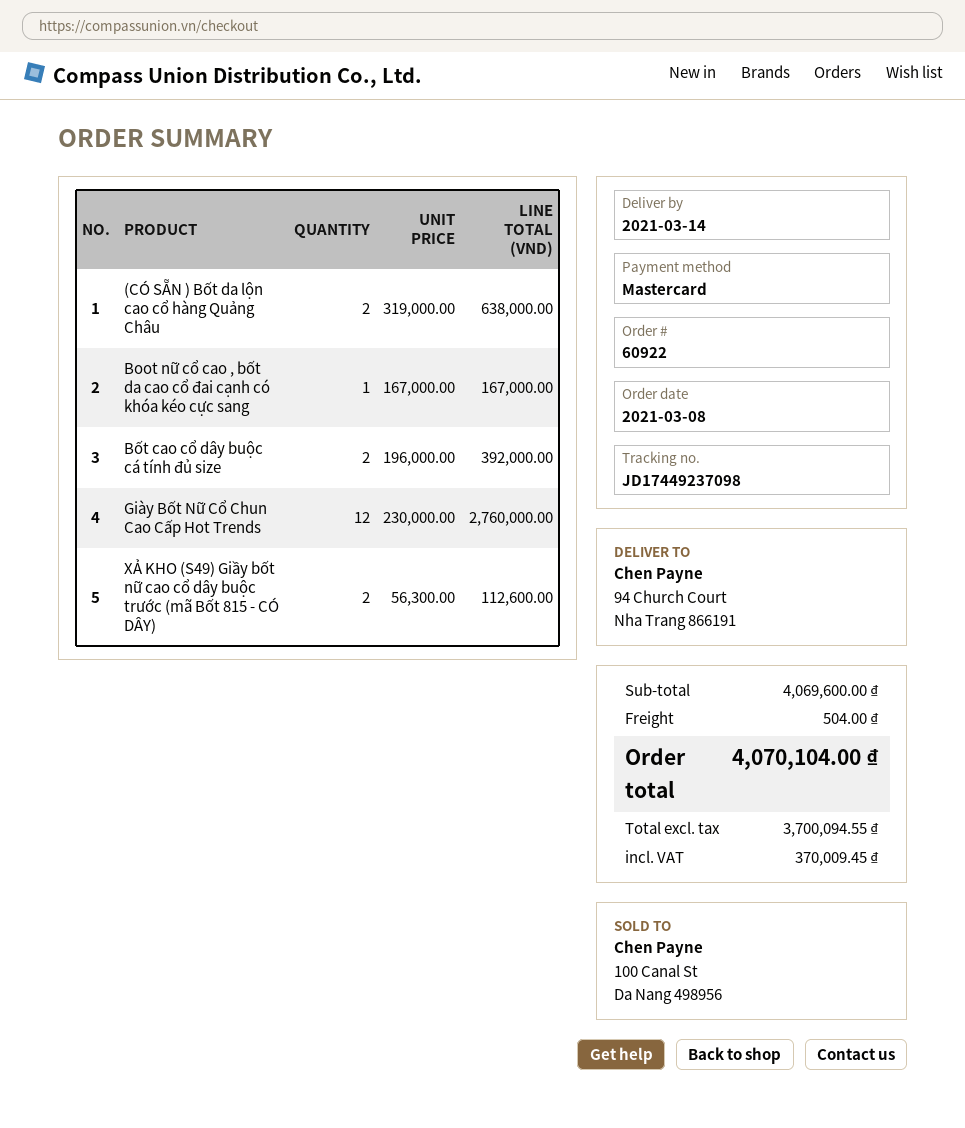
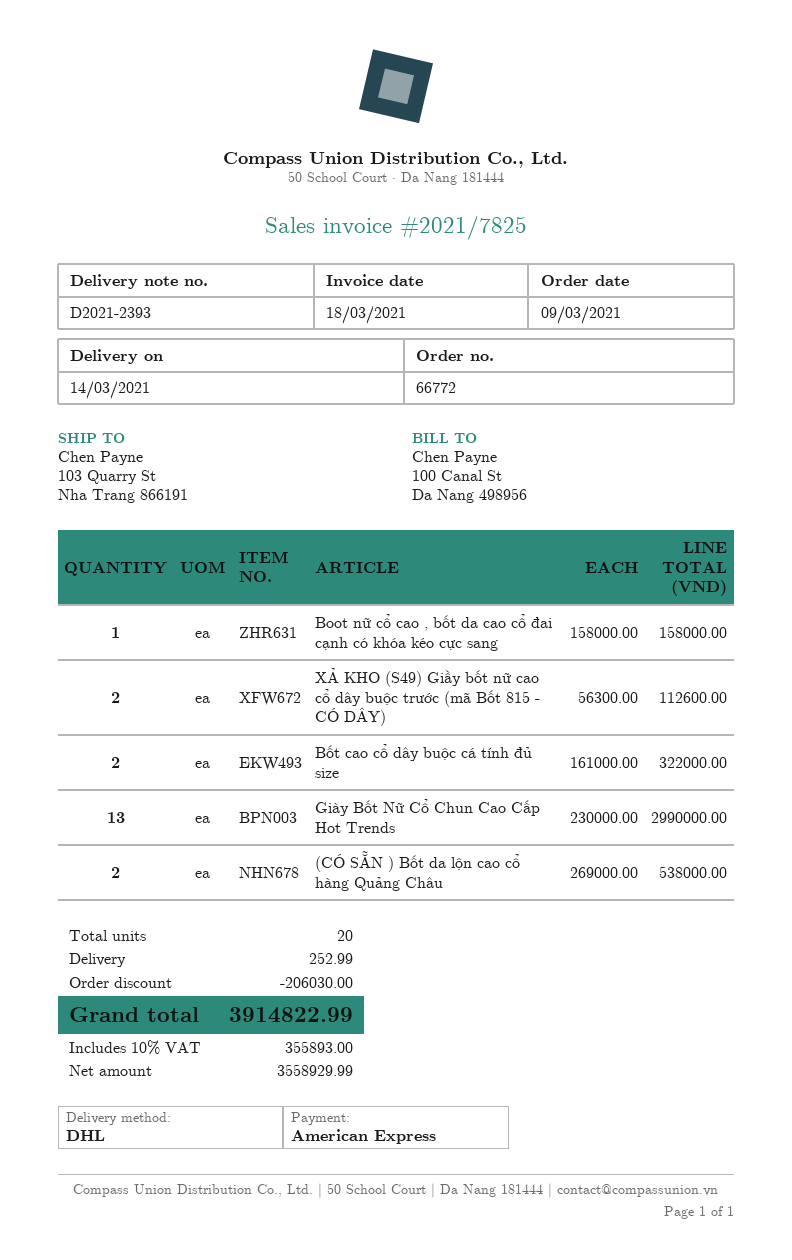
order number: 60922 -> 66772
order date: 2021-03-08 -> 2021-03-09
payment method: Mastercard -> American Express
ship to: 94 Church Court, Nha Trang 866191 -> 103 Quarry St, Nha Trang 866191
(CÓ SẴN ) Bốt da lộn cao cổ hàng Quảng Châu: 2 x 319000.00 = 638000.00 -> 2 x 269000.00 = 538000.00
Boot nữ cổ cao , bốt da cao cổ đai cạnh có khóa kéo cực sang: 1 x 167000.00 = 167000.00 -> 1 x 158000.00 = 158000.00
Bốt cao cổ dây buộc cá tính đủ size: 2 x 196000.00 = 392000.00 -> 2 x 161000.00 = 322000.00
Giày Bốt Nữ Cổ Chun Cao Cấp Hot Trends: 12 x 230000.00 = 2760000.00 -> 13 x 230000.00 = 2990000.00
discount: none -> 206030.00
shipping: 504.00 -> 252.99
net: 3700094.55 -> 3558929.99
tax: 370009.45 -> 355893.00
total: 4070104.00 -> 3914822.99

